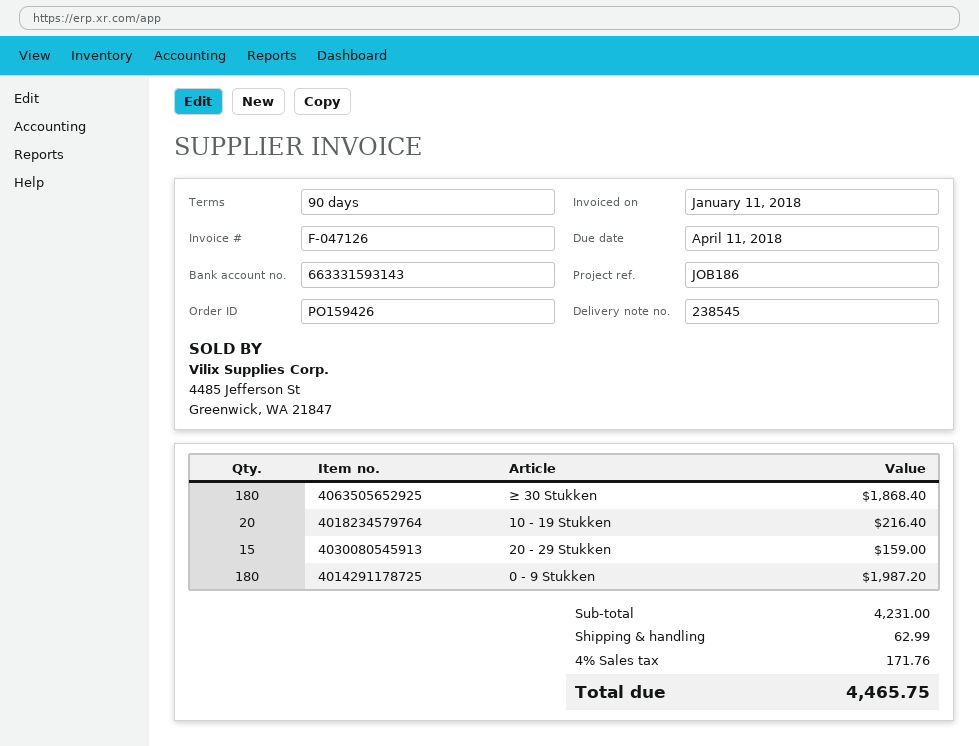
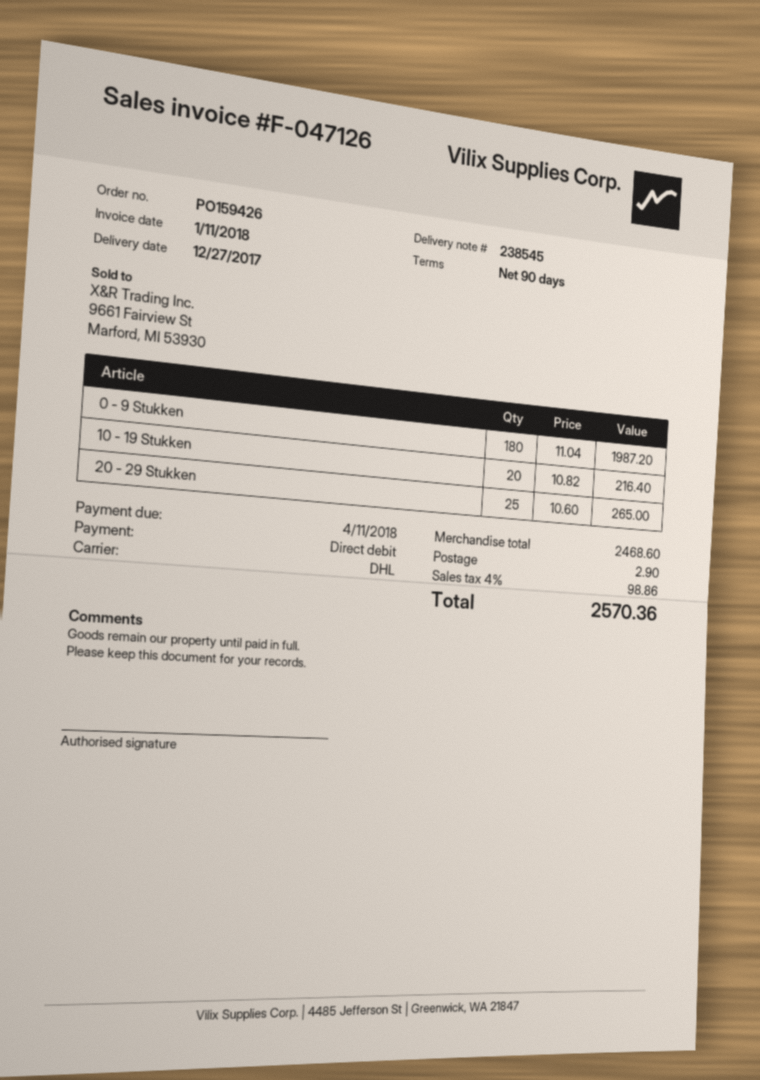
≥ 30 Stukken: 180 for 1868.40 -> none
20 - 29 Stukken: 15 for 159.00 -> 25 for 265.00
subtotal: 4231.00 -> 2468.60
shipping: 62.99 -> 2.90
tax: 4% = 171.76 -> 4% = 98.86
total: 4465.75 -> 2570.36

